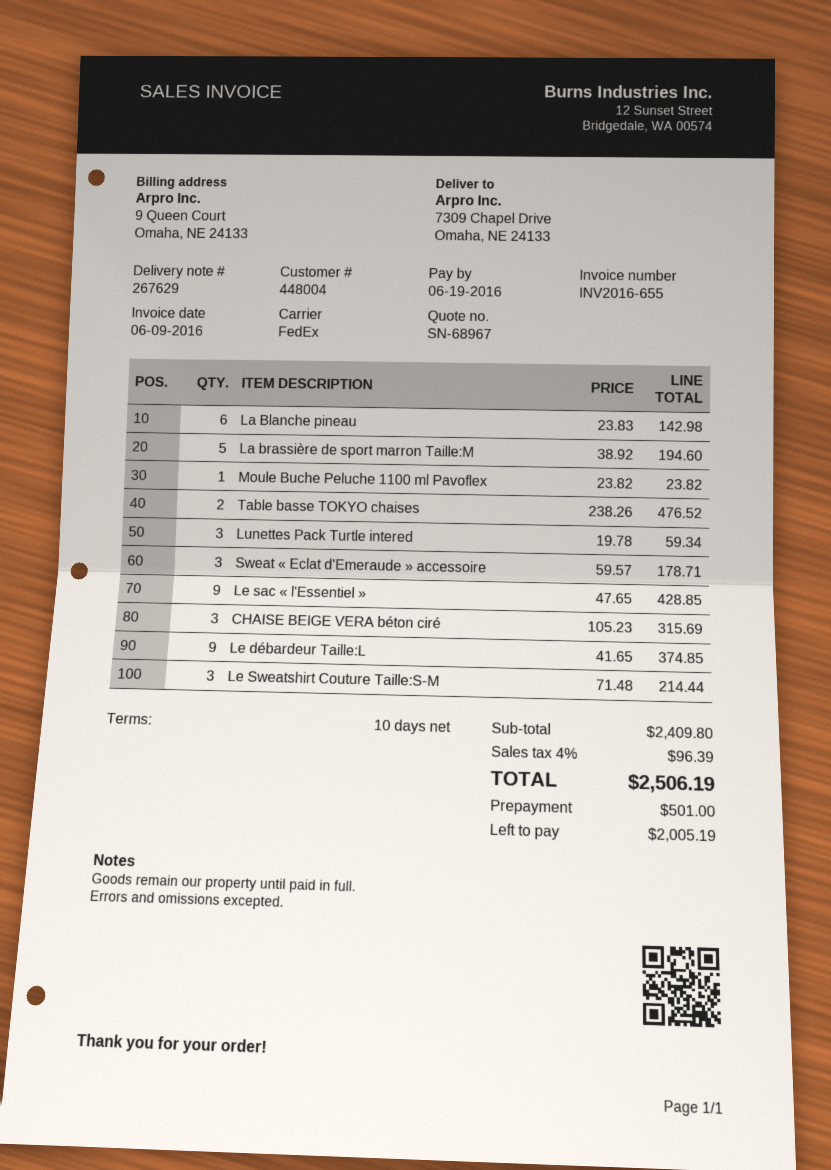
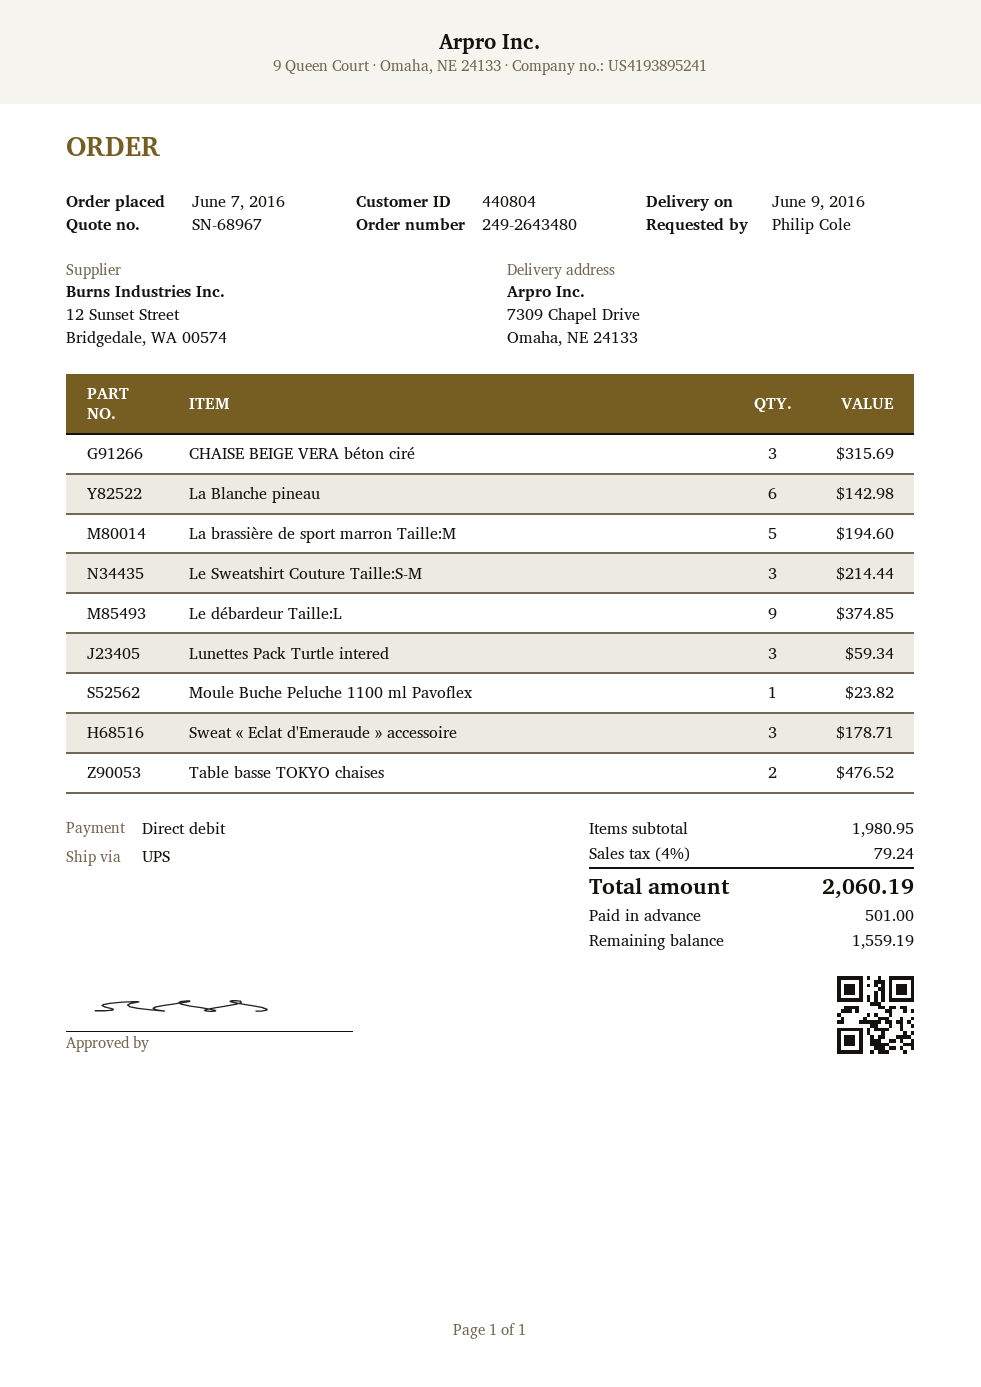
customer number: 448004 -> 440804
shipping method: FedEx -> UPS
Le sac « l'Essentiel »: 9 for 428.85 -> none
subtotal: 2409.80 -> 1980.95
tax: 4% = 96.39 -> 4% = 79.24
total: 2506.19 -> 2060.19
balance: 2005.19 -> 1559.19

